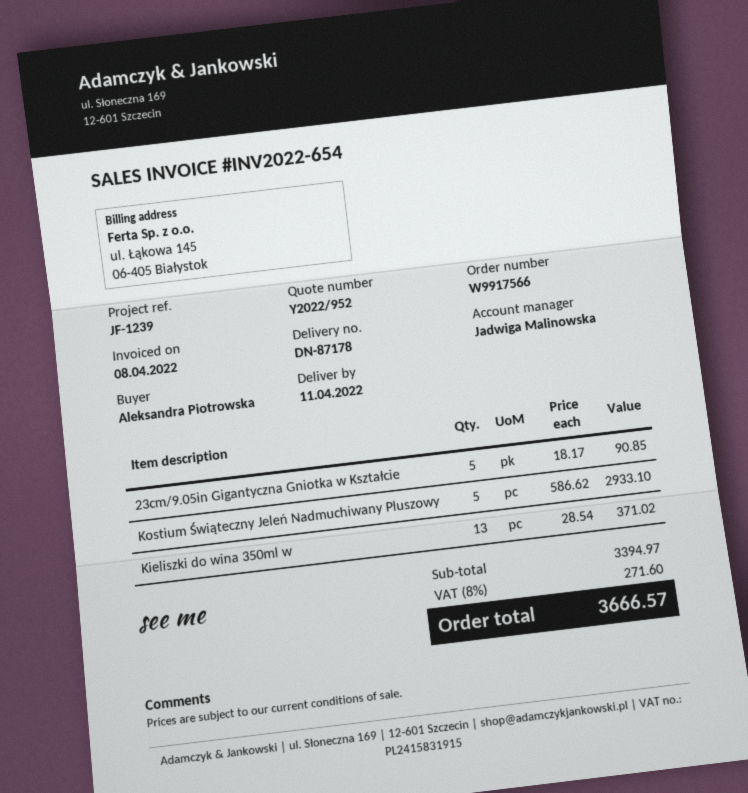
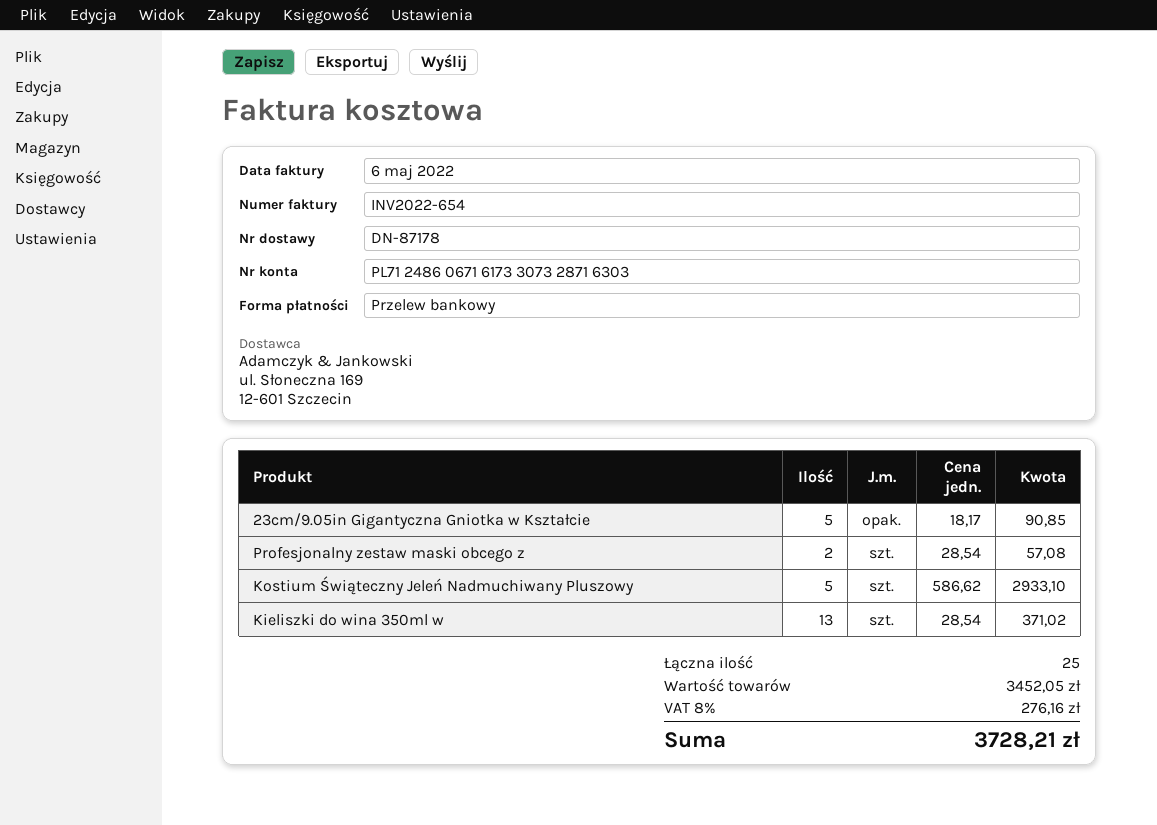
invoice date: 2022-04-08 -> 2022-05-06
Profesjonalny zestaw maski obcego z: none -> 2 x 28.54 = 57.08
subtotal: 3394.97 -> 3452.05
tax: 8% = 271.60 -> 8% = 276.16
total: 3666.57 -> 3728.21

